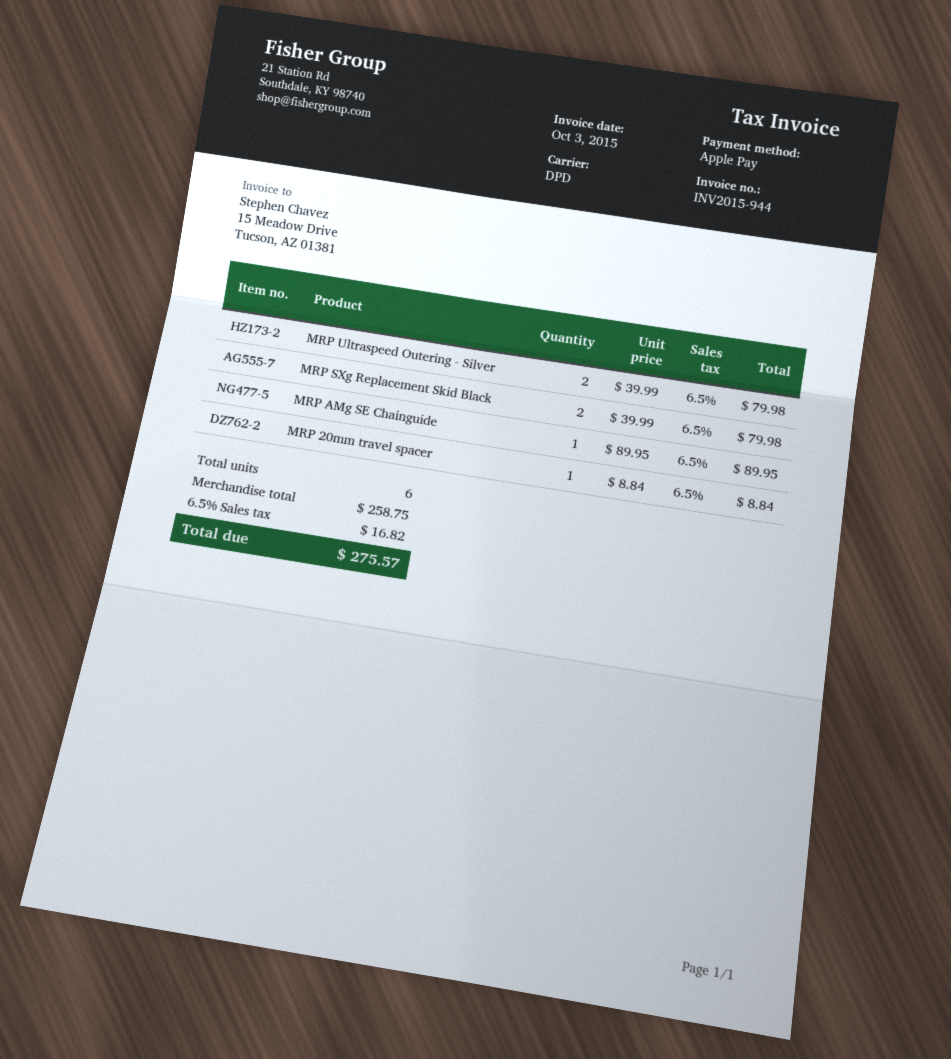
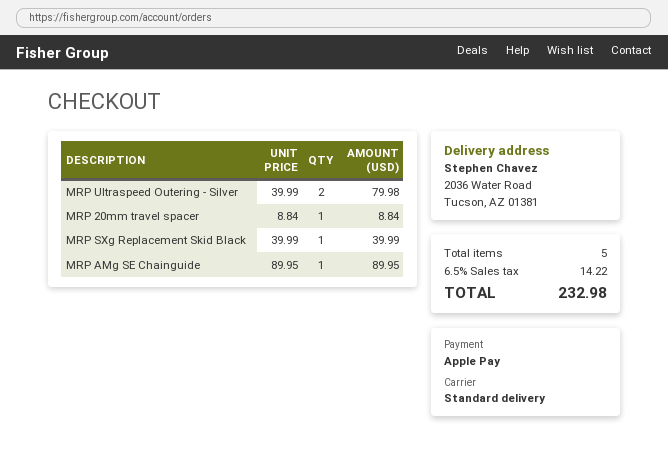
shipping method: DPD -> standard
MRP SXg Replacement Skid Black: 2 x 39.99 = 79.98 -> 1 x 39.99 = 39.99
total quantity: 6 -> 5
tax: 6.5% = 16.82 -> 6.5% = 14.22
total: 275.57 -> 232.98

